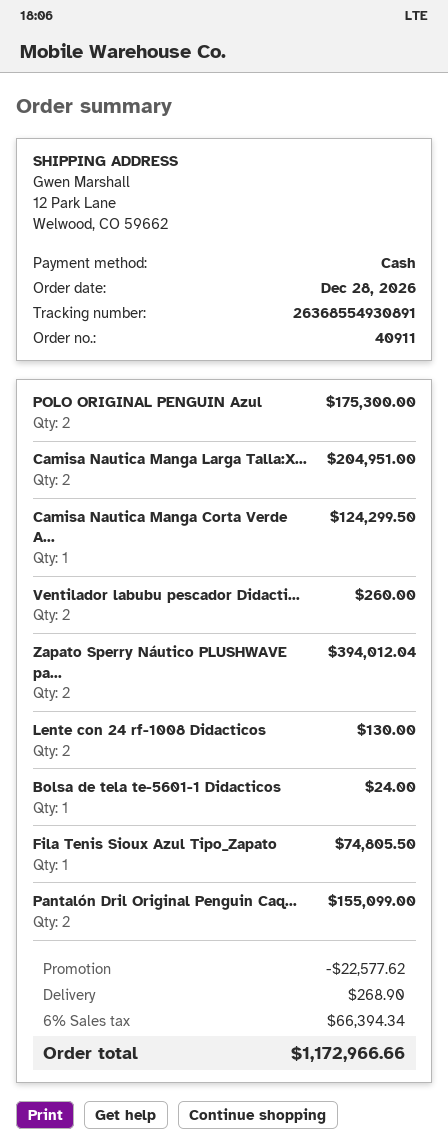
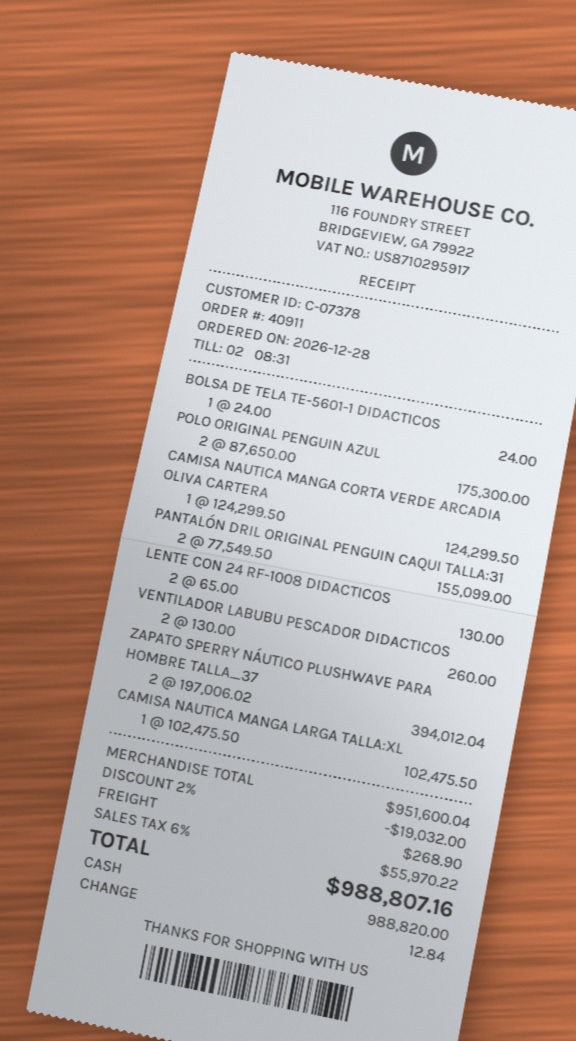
Camisa Nautica Manga Larga Talla:X...: 2 for 204951.00 -> 1 for 102475.50
Fila Tenis Sioux Azul Tipo_Zapato: 1 for 74805.50 -> none
discount: 22577.62 -> 19032.00
tax: 6% = 66394.34 -> 6% = 55970.22
total: 1172966.66 -> 988807.16

